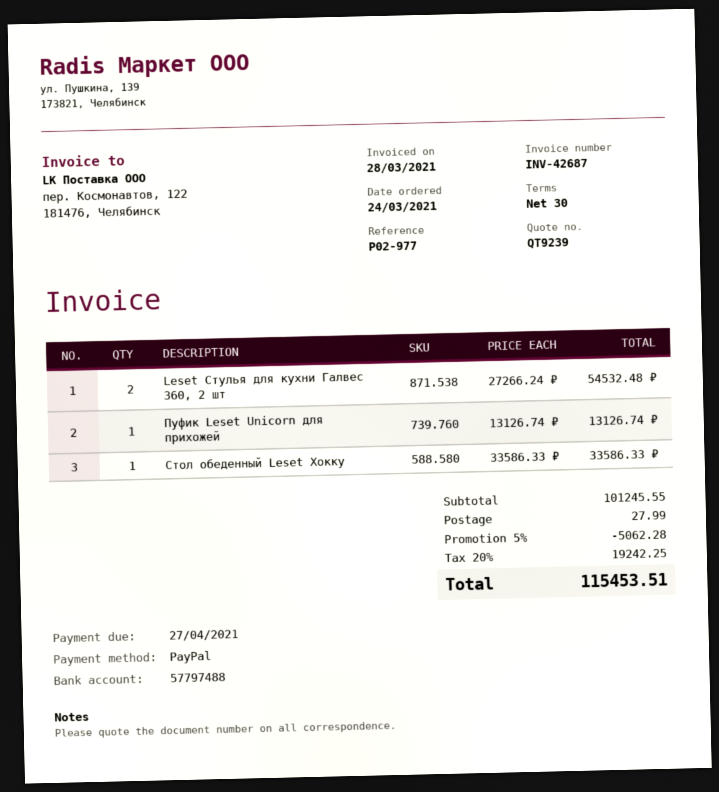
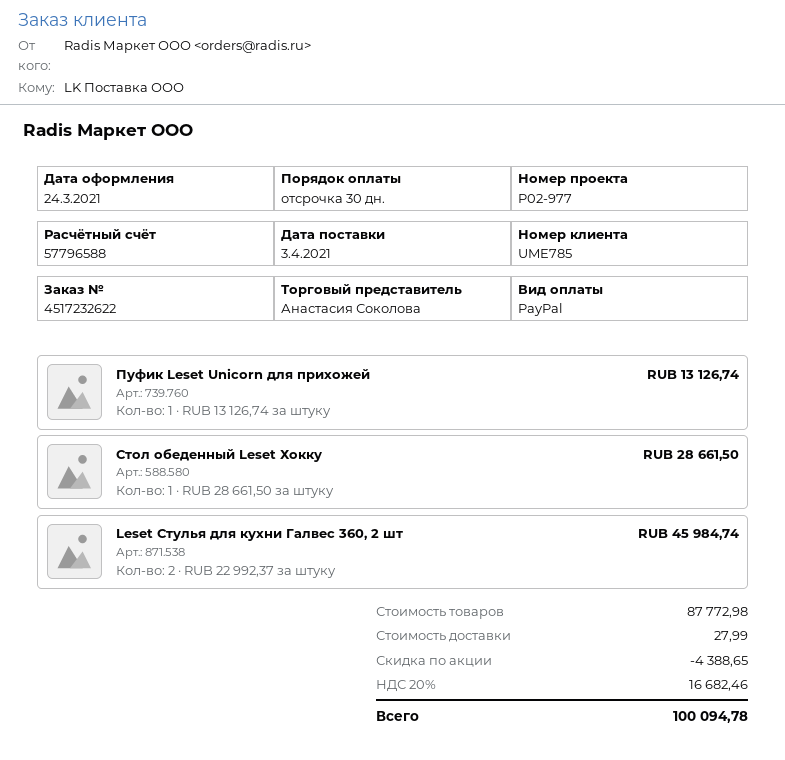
bank account: 57797488 -> 57796588
Leset Стулья для кухни Галвес 360, 2 шт: 2 x 27266.24 = 54532.48 -> 2 x 22992.37 = 45984.74
Стол обеденный Leset Хокку: 1 x 33586.33 = 33586.33 -> 1 x 28661.50 = 28661.50
subtotal: 101245.55 -> 87772.98
discount: 5062.28 -> 4388.65
tax: 20% = 19242.25 -> 20% = 16682.46
total: 115453.51 -> 100094.78

